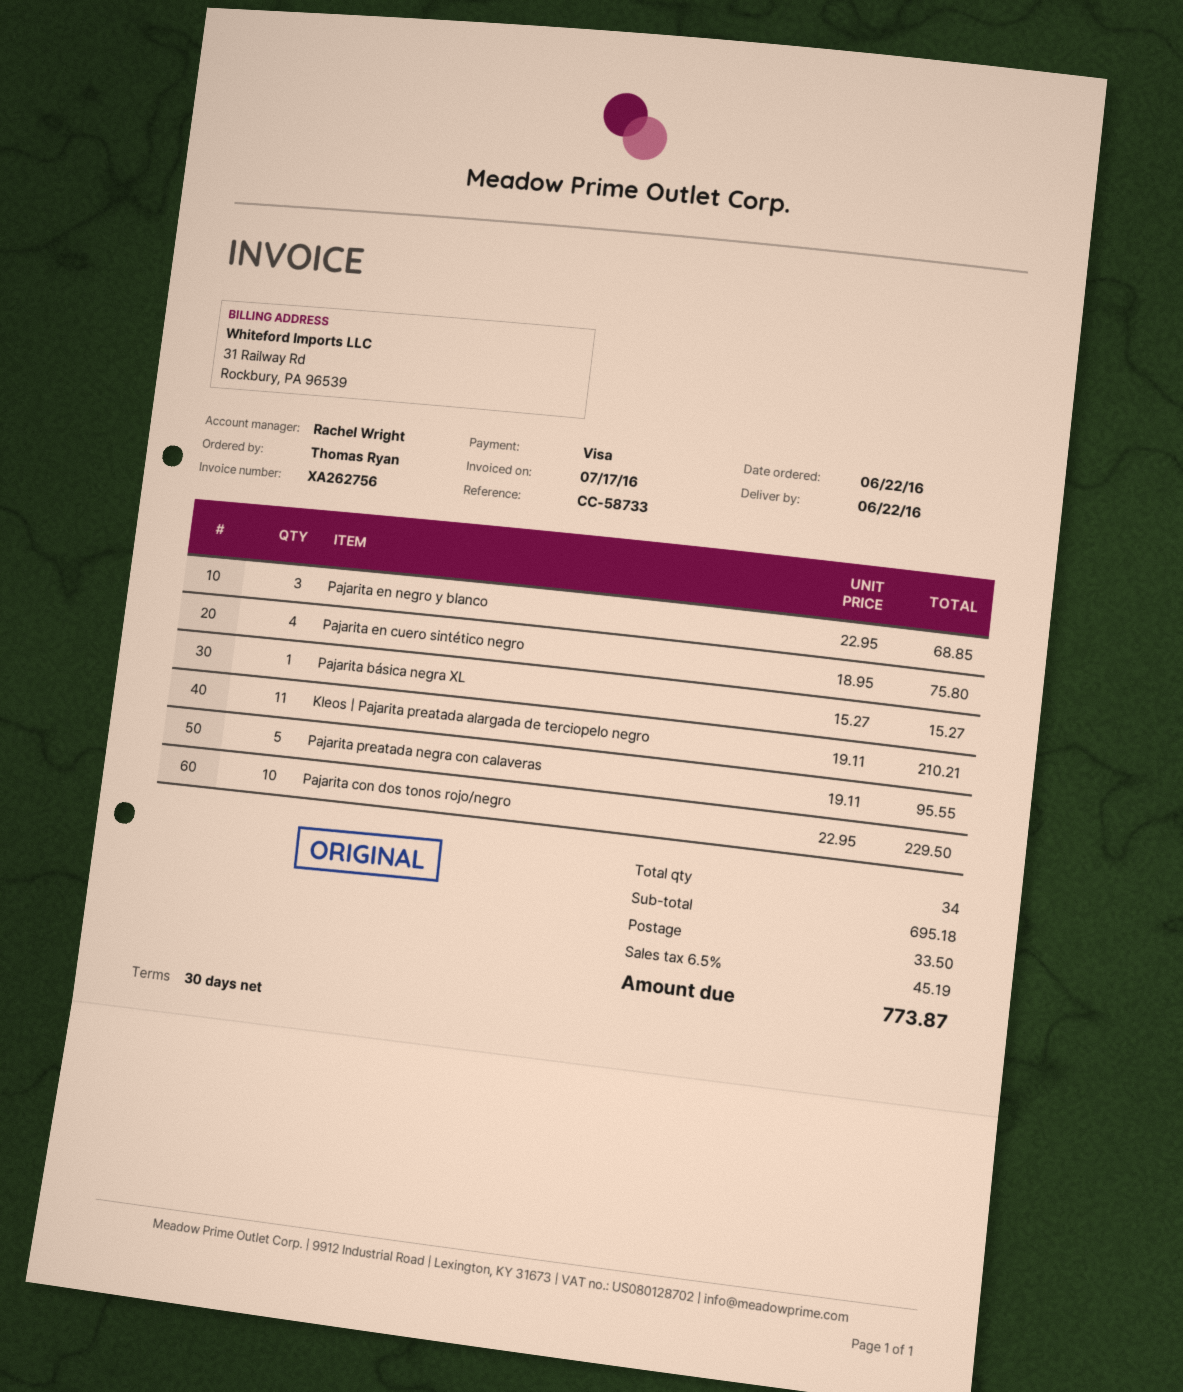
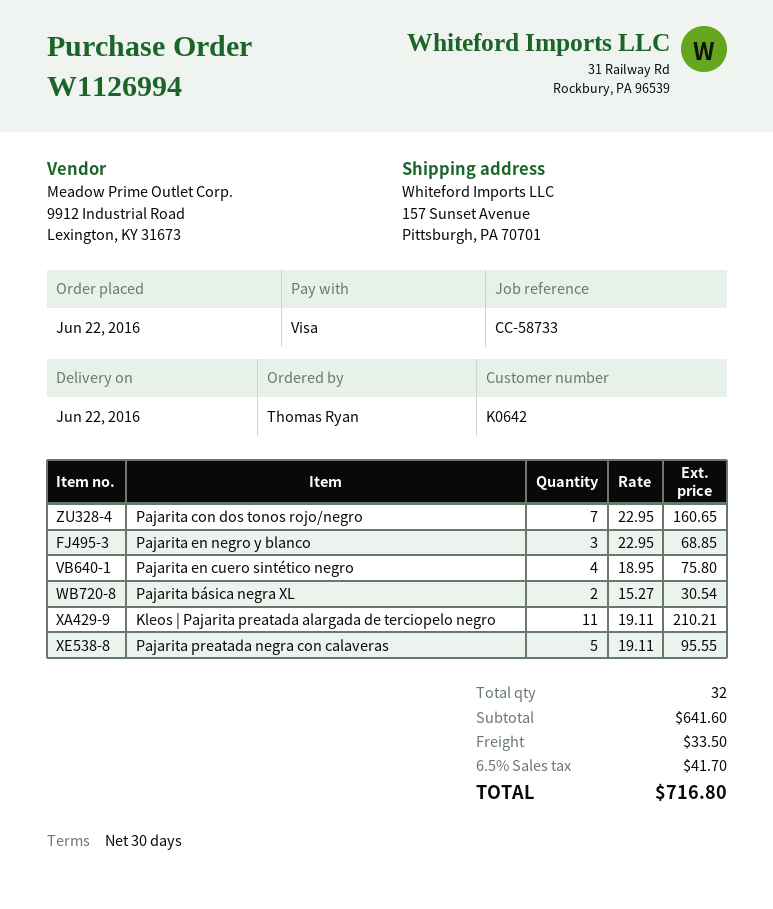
Pajarita básica negra XL: 1 x 15.27 = 15.27 -> 2 x 15.27 = 30.54
Pajarita con dos tonos rojo/negro: 10 x 22.95 = 229.50 -> 7 x 22.95 = 160.65
total quantity: 34 -> 32
subtotal: 695.18 -> 641.60
tax: 6.5% = 45.19 -> 6.5% = 41.70
total: 773.87 -> 716.80

